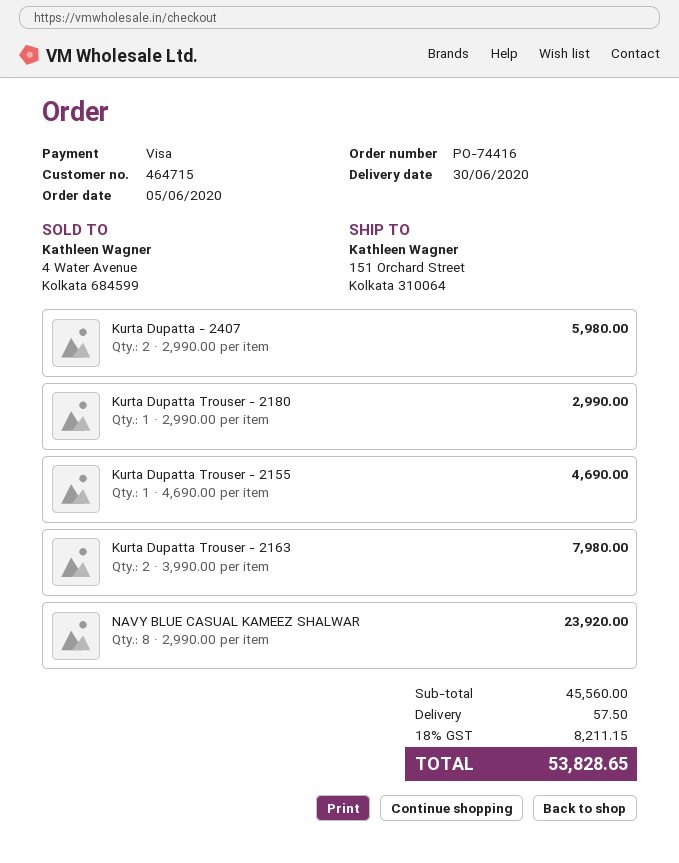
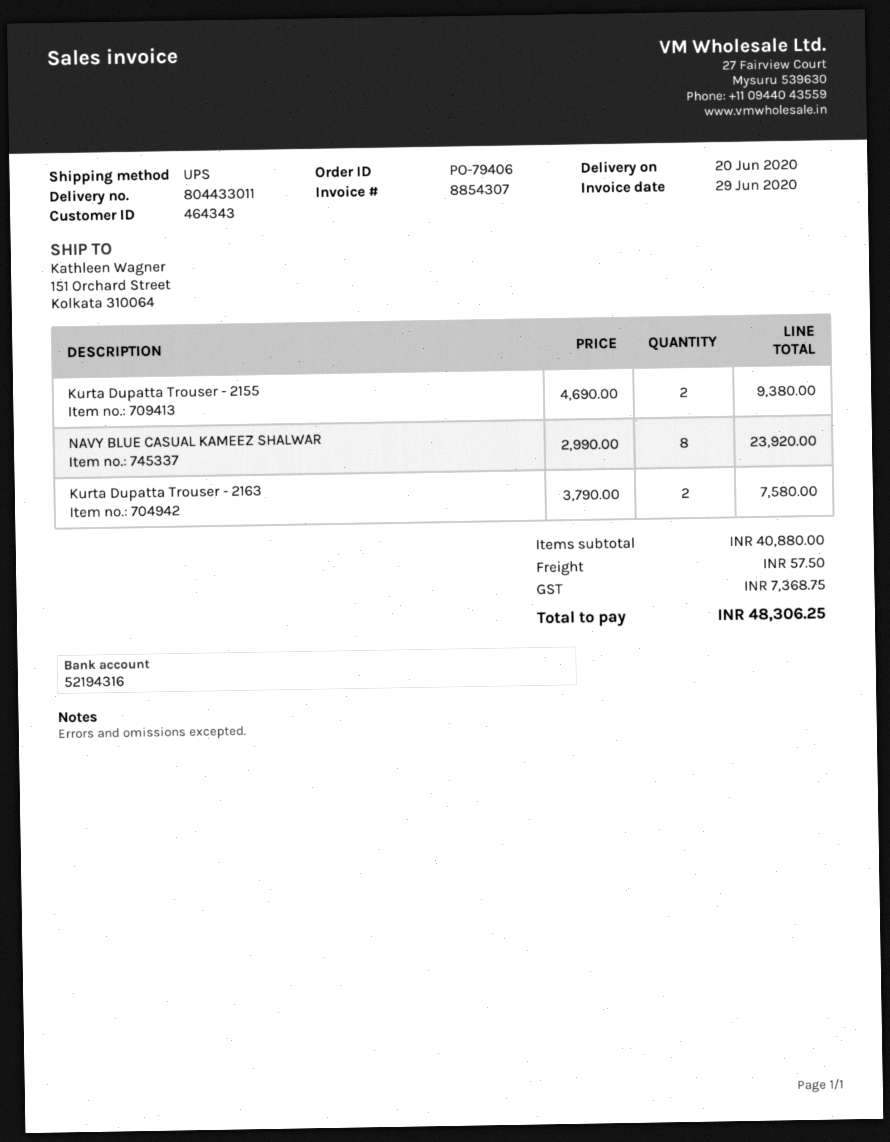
order number: PO-74416 -> PO-79406
delivery date: 2020-06-30 -> 2020-06-20
customer number: 464715 -> 464343
Kurta Dupatta - 2407: 2 x 2990.00 = 5980.00 -> none
Kurta Dupatta Trouser - 2180: 1 x 2990.00 = 2990.00 -> none
Kurta Dupatta Trouser - 2155: 1 x 4690.00 = 4690.00 -> 2 x 4690.00 = 9380.00
Kurta Dupatta Trouser - 2163: 2 x 3990.00 = 7980.00 -> 2 x 3790.00 = 7580.00
subtotal: 45560.00 -> 40880.00
tax: 8211.15 -> 7368.75
total: 53828.65 -> 48306.25

